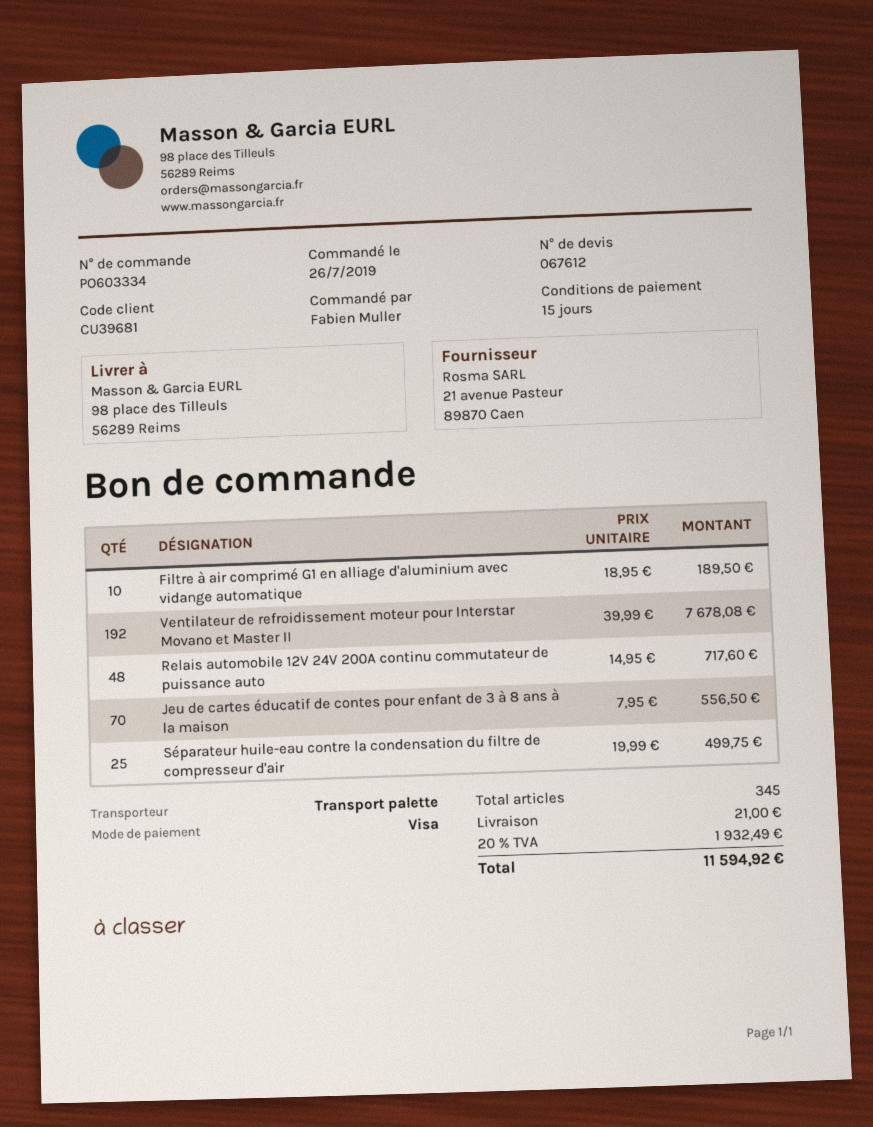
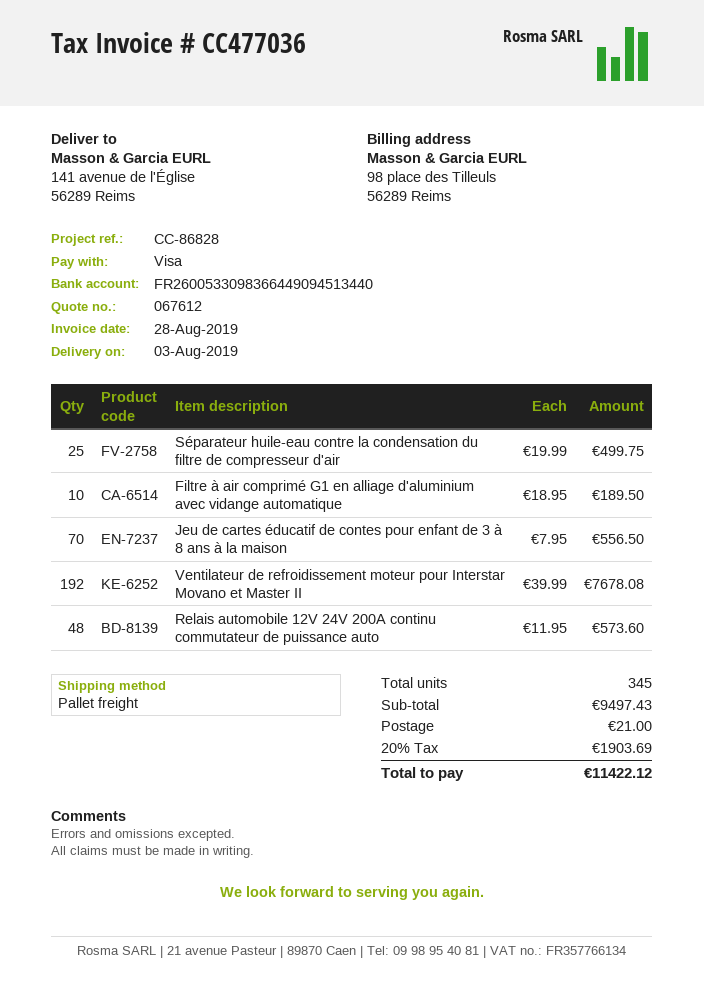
ship to: 98 place des Tilleuls, 56289 Reims -> 141 avenue de l'Église, 56289 Reims
Relais automobile 12V 24V 200A continu commutateur de puissance auto: 48 x 14.95 = 717.60 -> 48 x 11.95 = 573.60
tax: 20% = 1932.49 -> 20% = 1903.69
total: 11594.92 -> 11422.12

